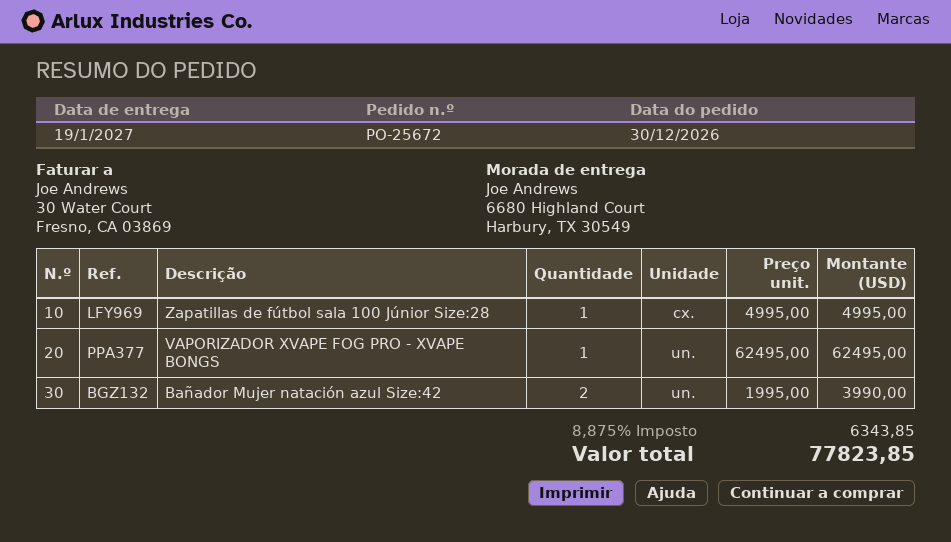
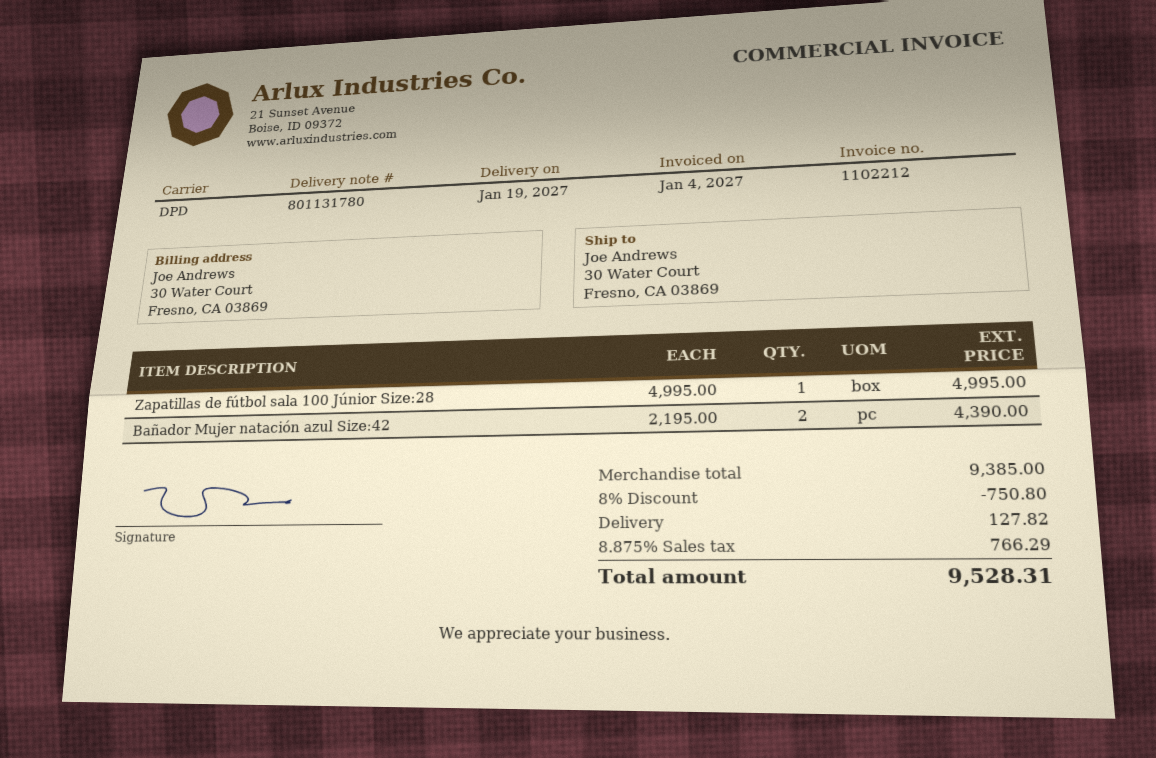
ship to: 6680 Highland Court, Harbury, TX 30549 -> 30 Water Court, Fresno, CA 03869
VAPORIZADOR XVAPE FOG PRO - XVAPE BONGS: 1 x 62495.00 = 62495.00 -> none
Bañador Mujer natación azul Size:42: 2 x 1995.00 = 3990.00 -> 2 x 2195.00 = 4390.00
discount: none -> 8% = 750.80
shipping: none -> 127.82
tax: 8.875% = 6343.85 -> 8.875% = 766.29
total: 77823.85 -> 9528.31

